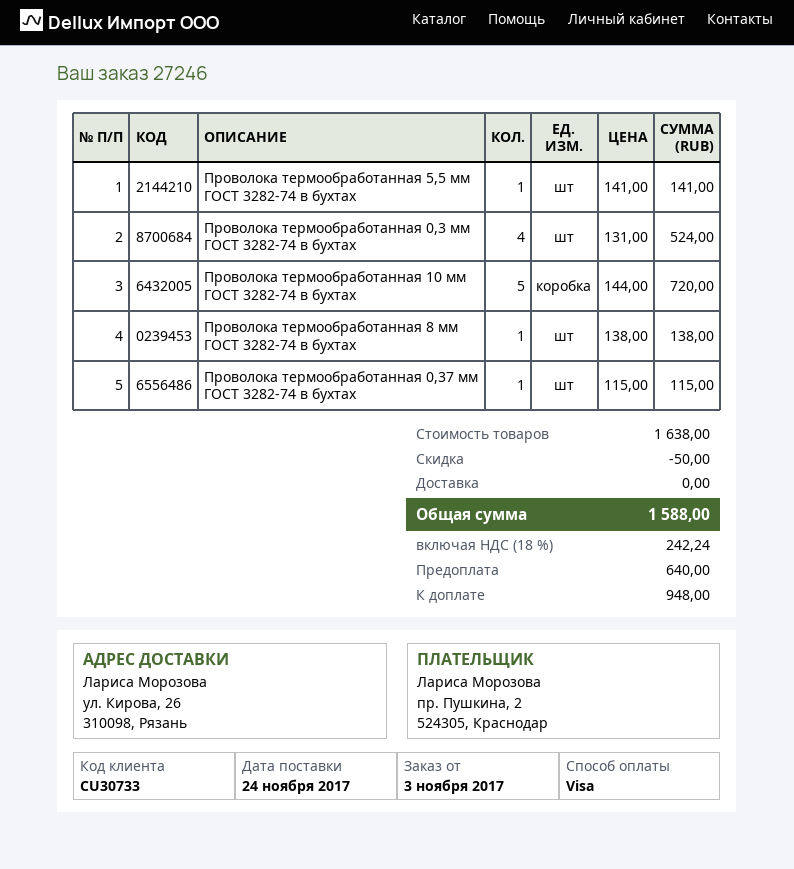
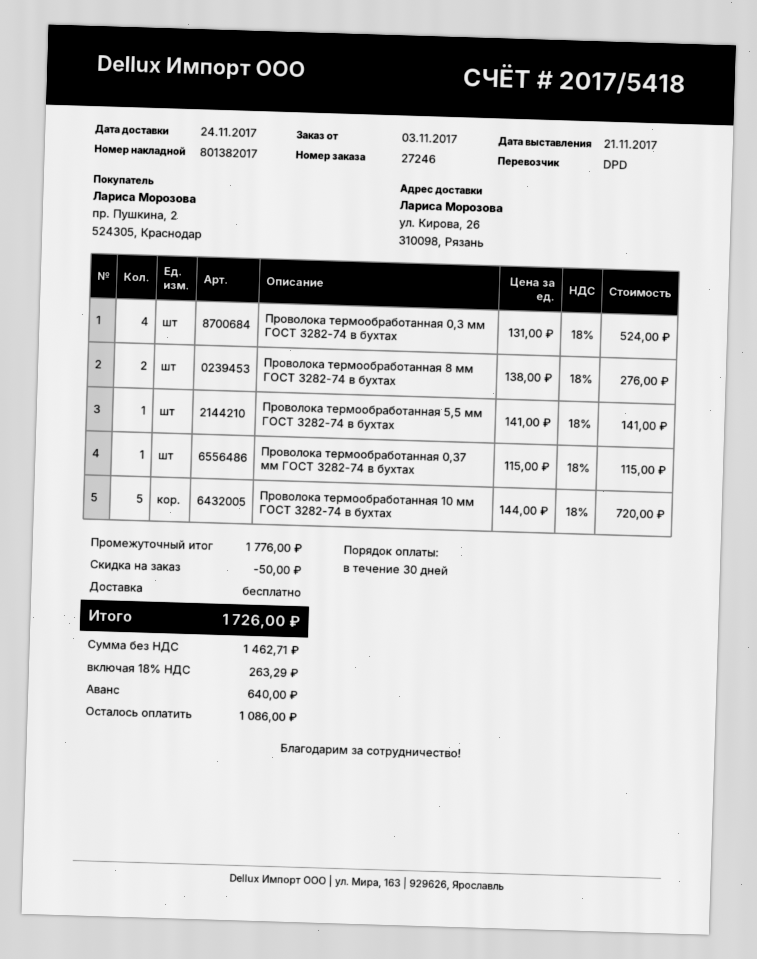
Проволока термообработанная 8 мм ГОСТ 3282-74 в бухтах: 1 x 138.00 = 138.00 -> 2 x 138.00 = 276.00
subtotal: 1638.00 -> 1776.00
tax: 18% = 242.24 -> 18% = 263.29
total: 1588.00 -> 1726.00
balance: 948.00 -> 1086.00

